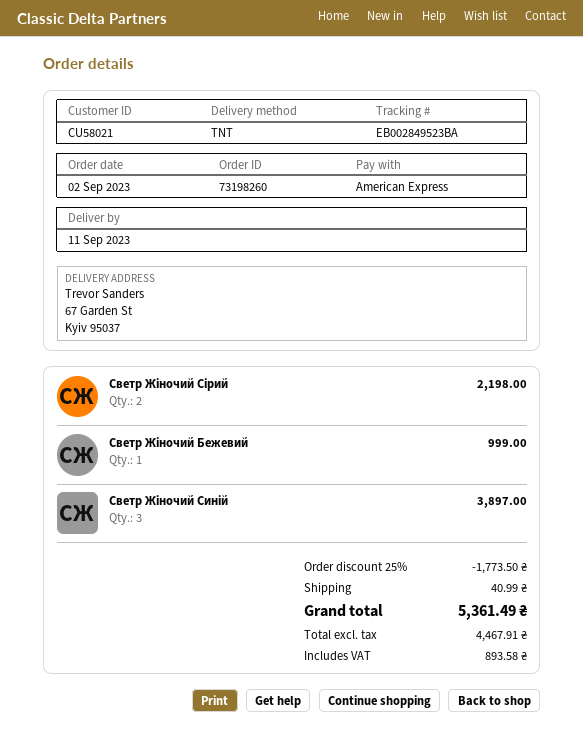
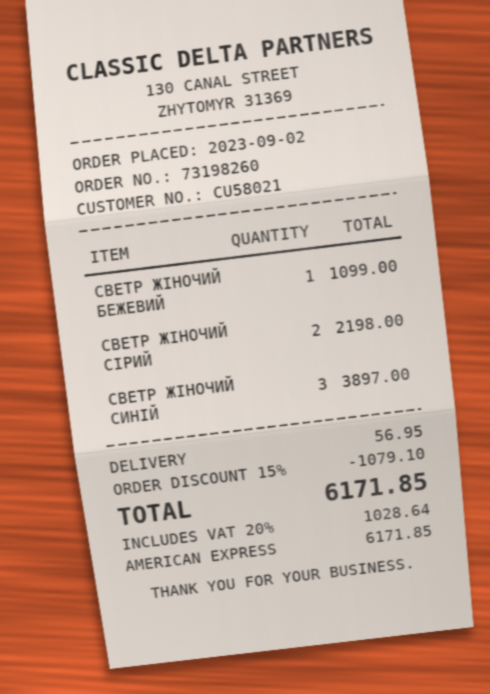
Светр Жіночий Бежевий: 1 for 999.00 -> 1 for 1099.00
discount: 25% = 1773.50 -> 15% = 1079.10
shipping: 40.99 -> 56.95
tax: 893.58 -> 1028.64
total: 5361.49 -> 6171.85

